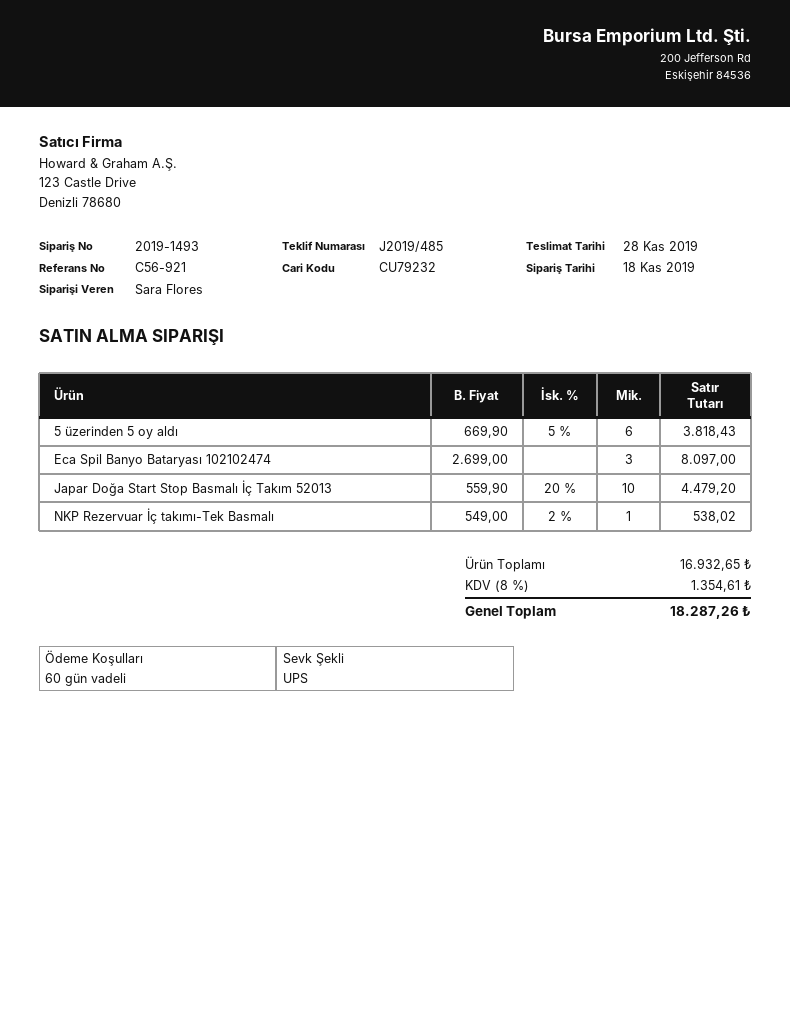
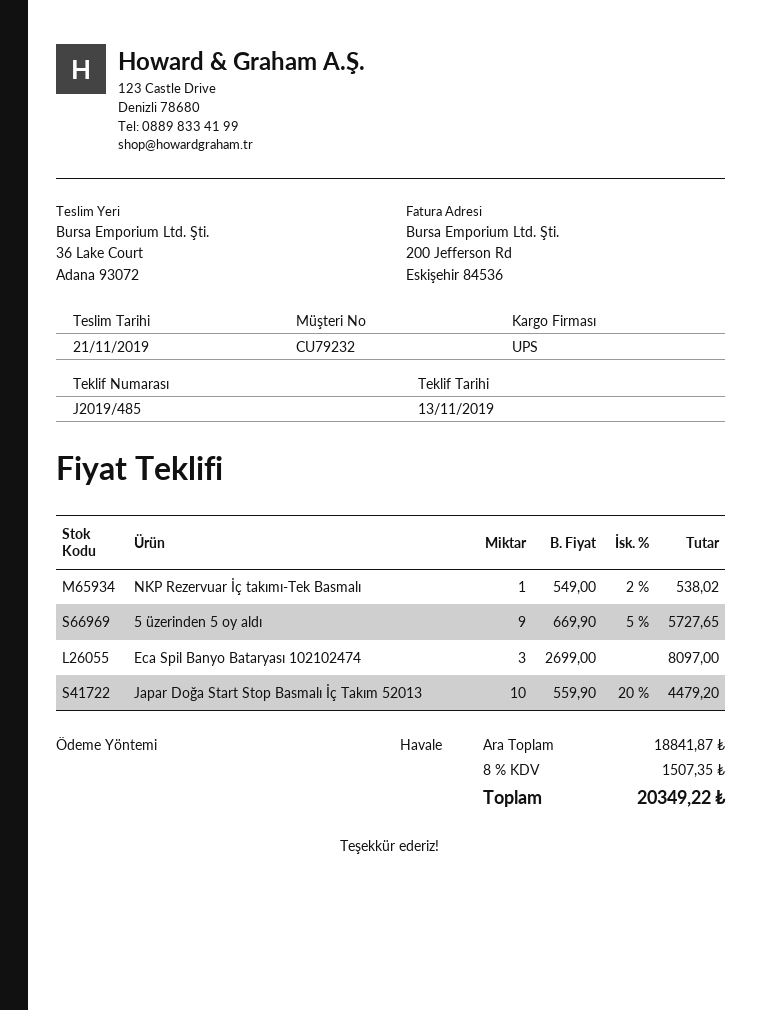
delivery date: 2019-11-28 -> 2019-11-21
5 üzerinden 5 oy aldı: 6 x 669.90 - 5% = 3818.43 -> 9 x 669.90 - 5% = 5727.65
subtotal: 16932.65 -> 18841.87
tax: 8% = 1354.61 -> 8% = 1507.35
total: 18287.26 -> 20349.22

